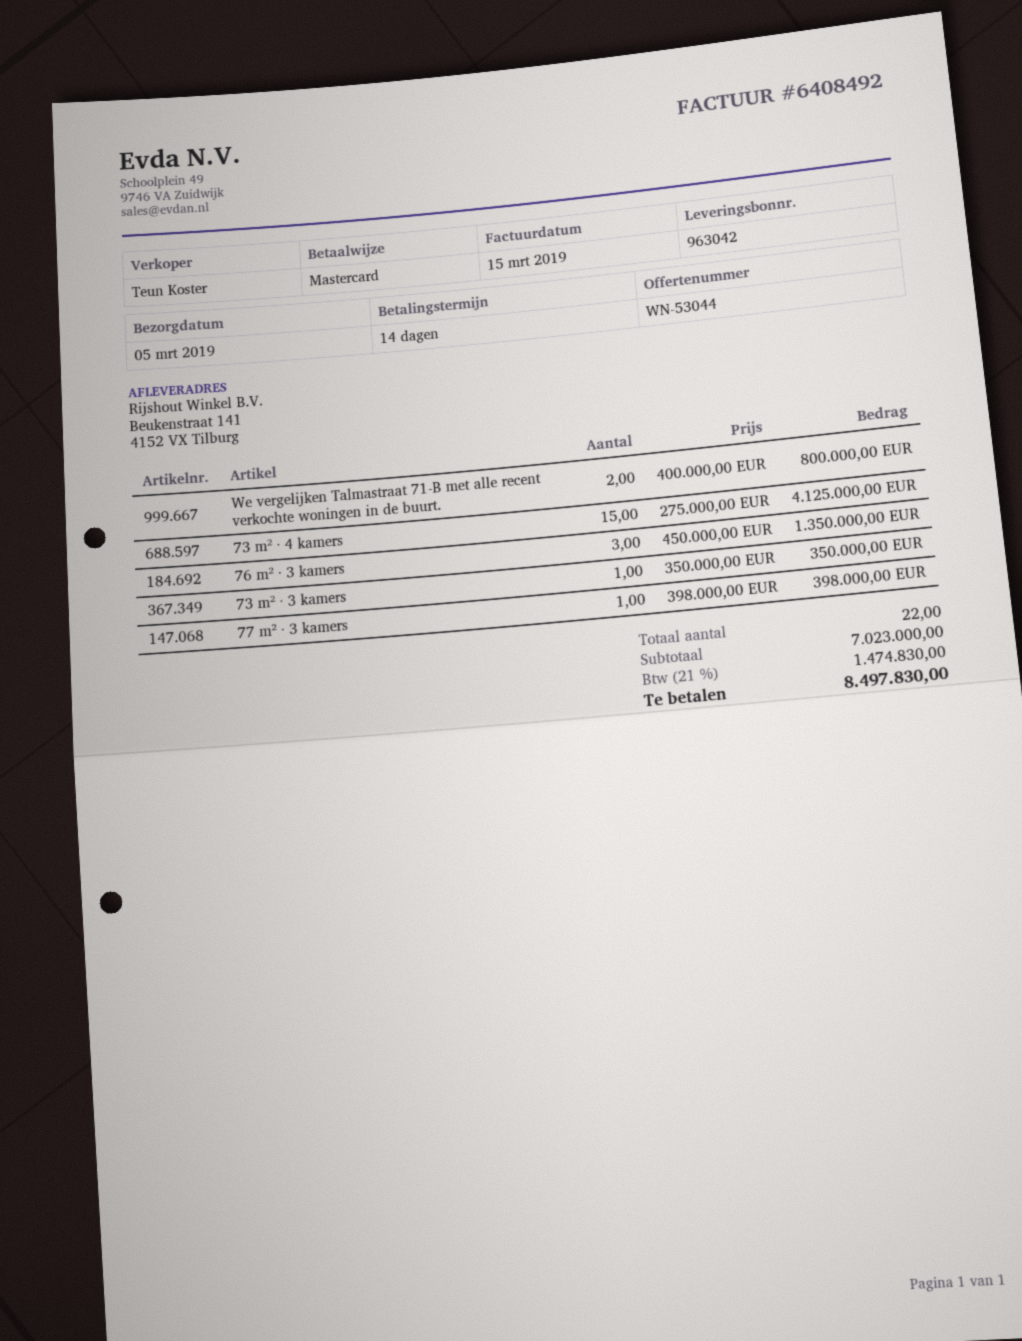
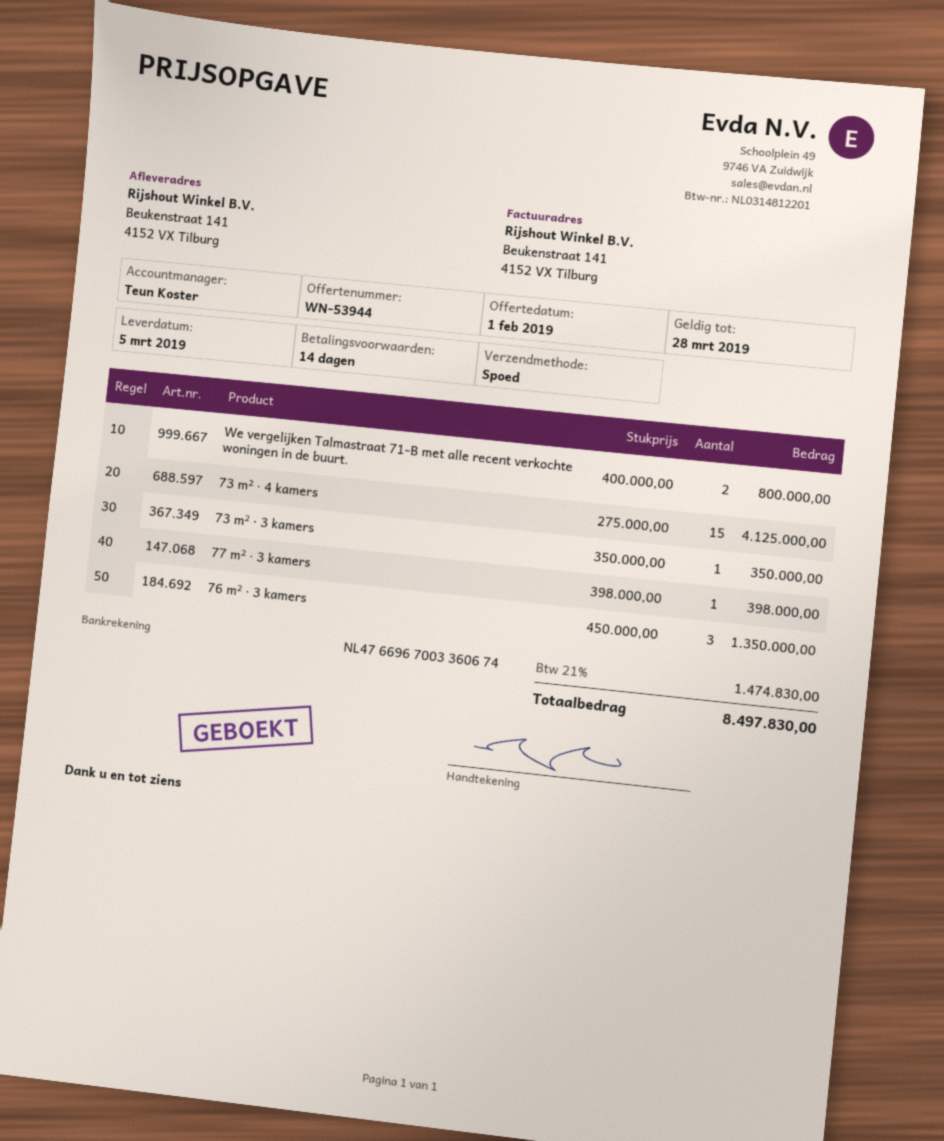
quote number: WN-53044 -> WN-53944

